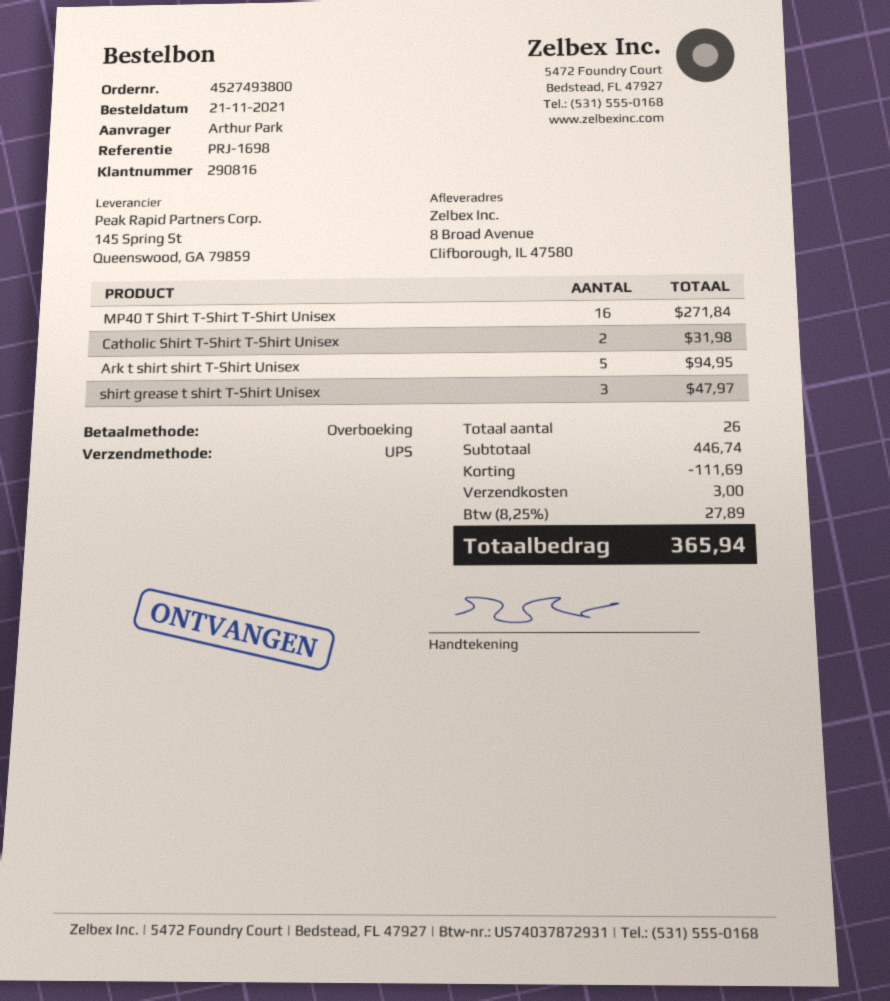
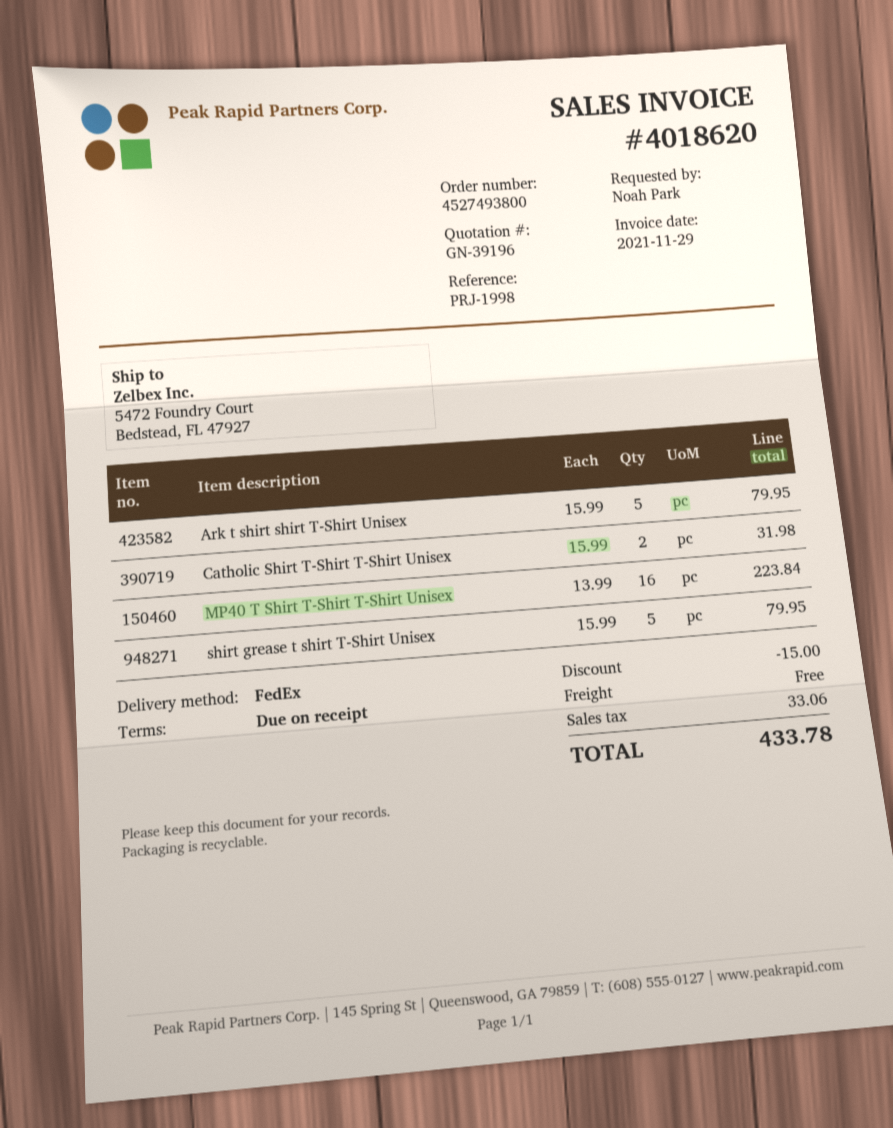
reference: PRJ-1698 -> PRJ-1998
ordered by: Arthur Park -> Noah Park
shipping method: UPS -> FedEx
ship to: 8 Broad Avenue, Clifborough, IL 47580 -> 5472 Foundry Court, Bedstead, FL 47927
MP40 T Shirt T-Shirt T-Shirt Unisex: 16 for 271.84 -> 16 for 223.84
Ark t shirt shirt T-Shirt Unisex: 5 for 94.95 -> 5 for 79.95
shirt grease t shirt T-Shirt Unisex: 3 for 47.97 -> 5 for 79.95
discount: 111.69 -> 15.00
shipping: 3.00 -> 0.00
tax: 27.89 -> 33.06
total: 365.94 -> 433.78

